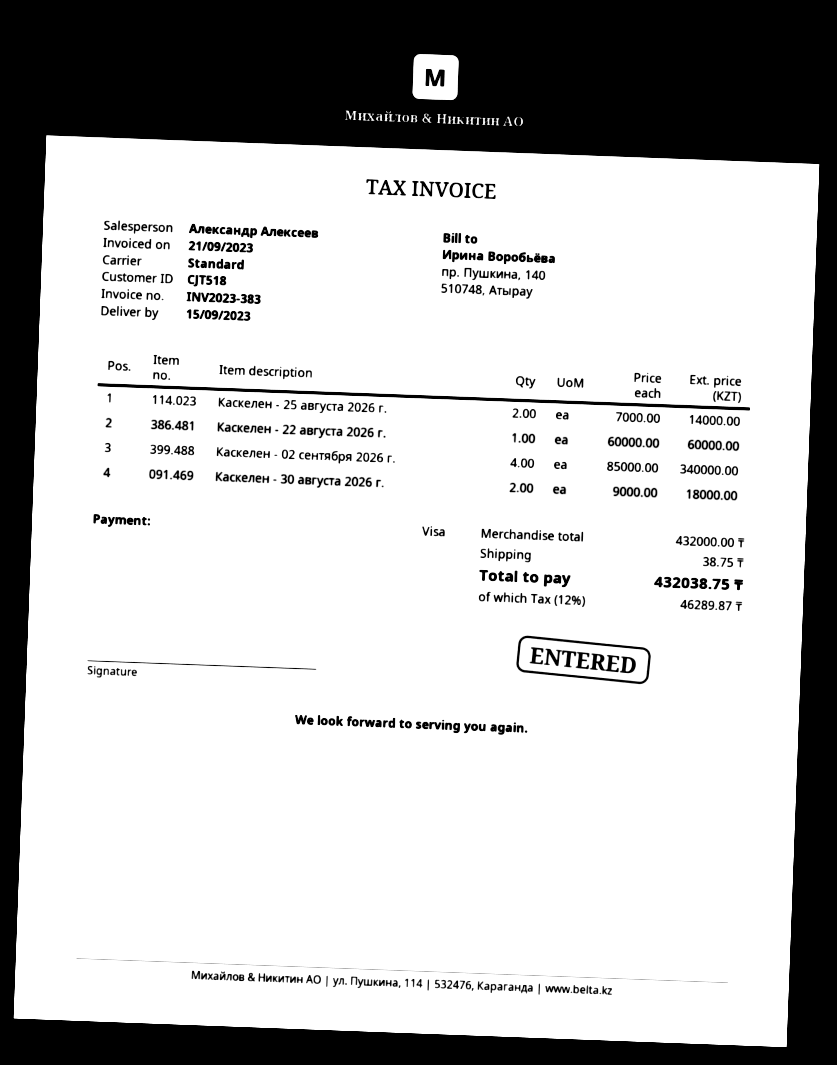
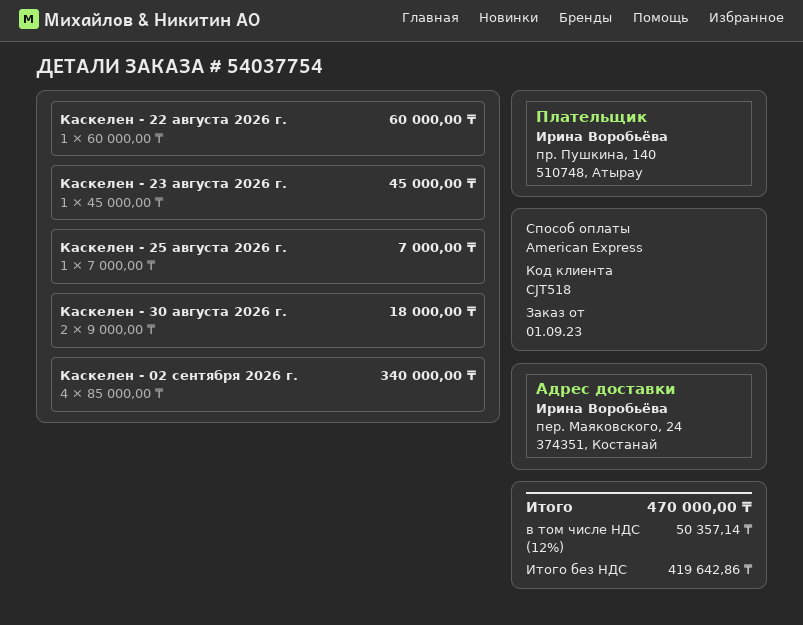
payment method: Visa -> American Express
Каскелен - 25 августа 2026 г.: 2 x 7000.00 = 14000.00 -> 1 x 7000.00 = 7000.00
Каскелен - 23 августа 2026 г.: none -> 1 x 45000.00 = 45000.00
shipping: 38.75 -> none
tax: 12% = 46289.87 -> 12% = 50357.14
total: 432038.75 -> 470000.00

